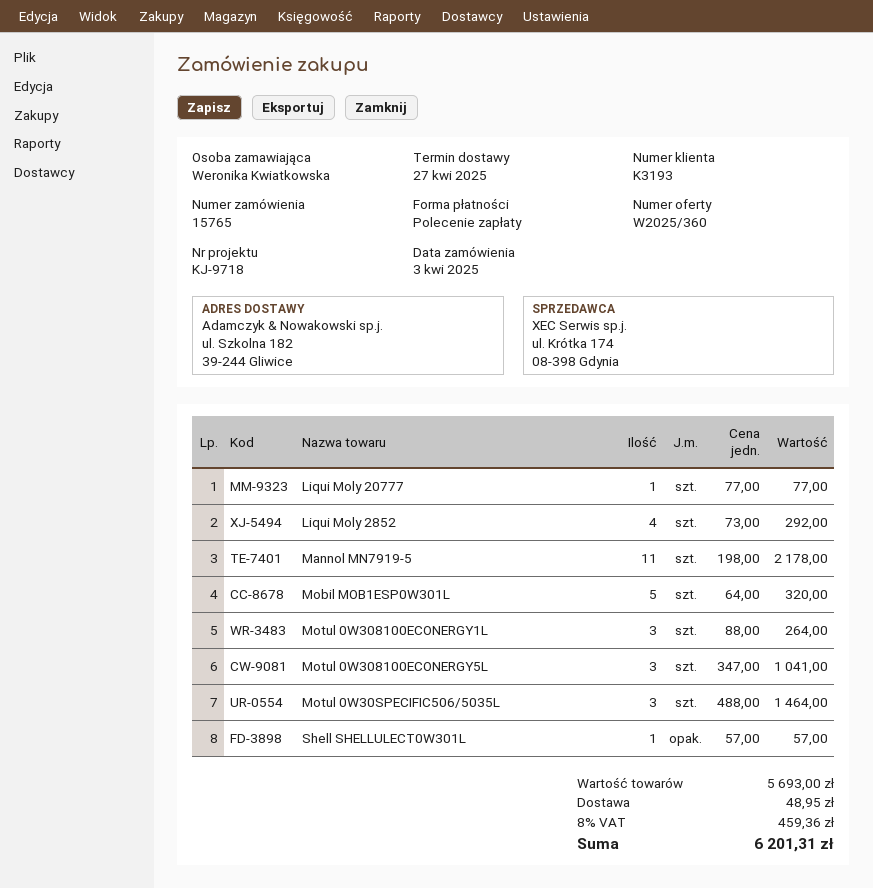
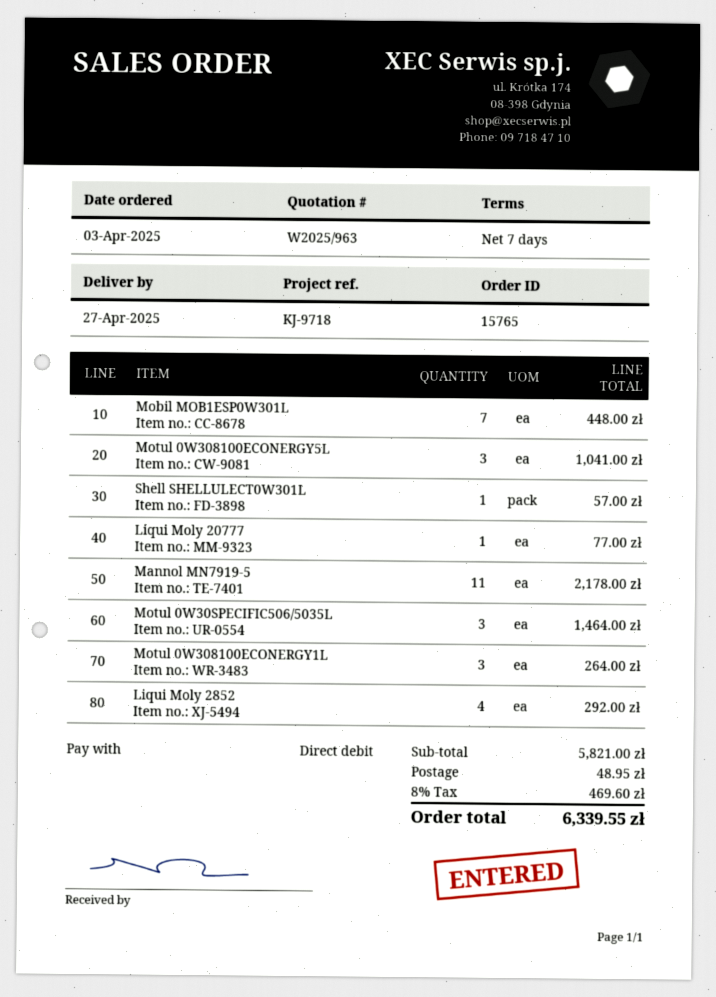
quote number: W2025/360 -> W2025/963
Mobil MOB1ESP0W301L: 5 for 320.00 -> 7 for 448.00
subtotal: 5693.00 -> 5821.00
tax: 8% = 459.36 -> 8% = 469.60
total: 6201.31 -> 6339.55

